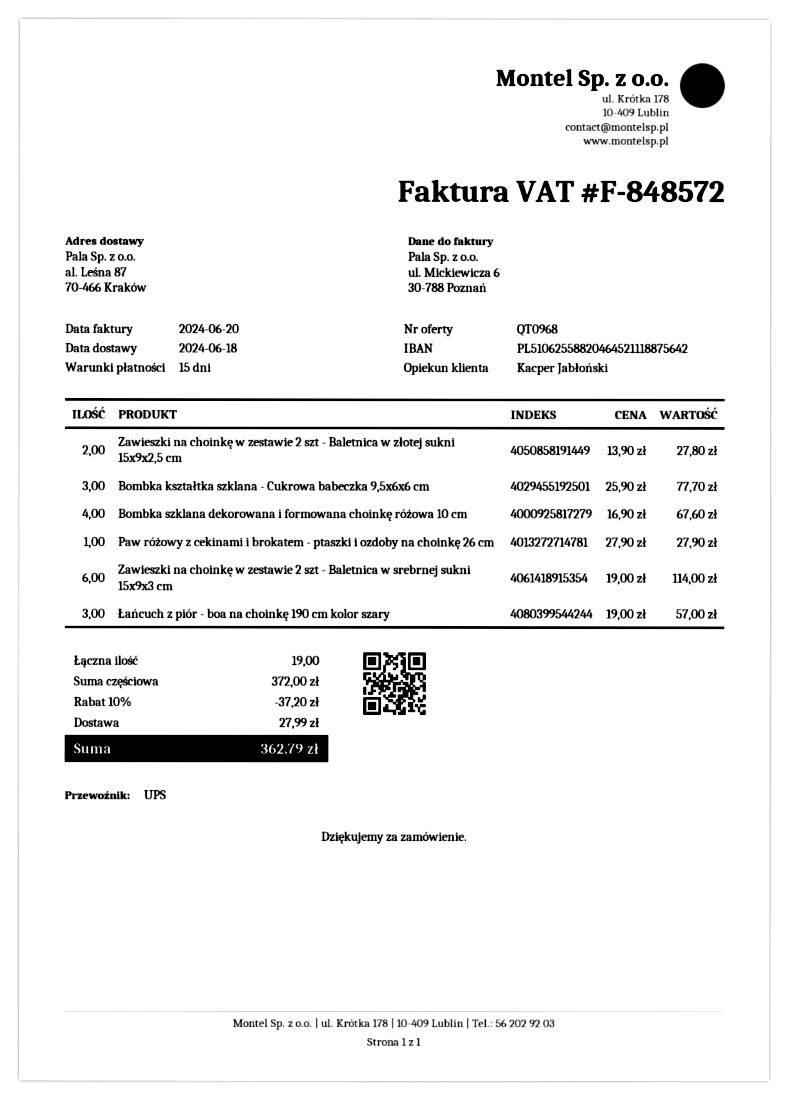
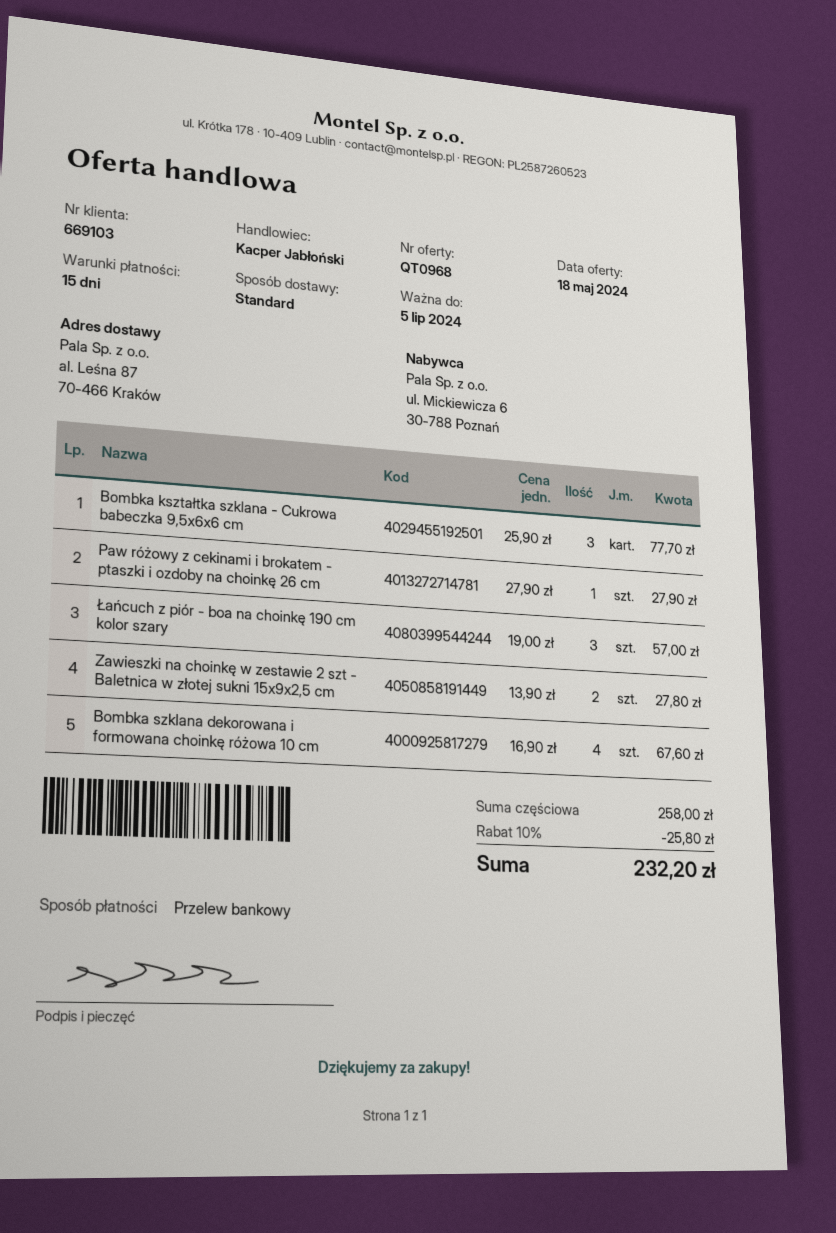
shipping method: UPS -> standard
Zawieszki na choinkę w zestawie 2 szt - Baletnica w srebrnej sukni 15x9x3 cm: 6 x 19.00 = 114.00 -> none
subtotal: 372.00 -> 258.00
discount: 10% = 37.20 -> 10% = 25.80
shipping: 27.99 -> none
total: 362.79 -> 232.20

